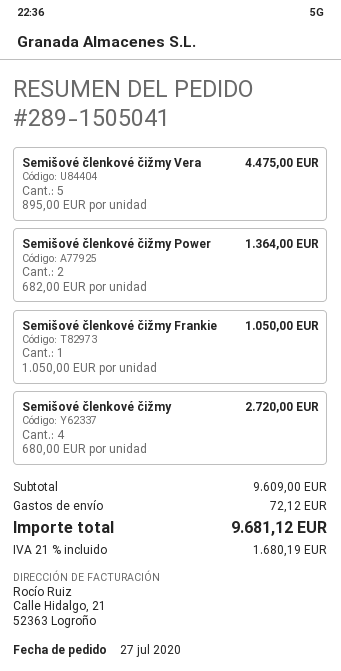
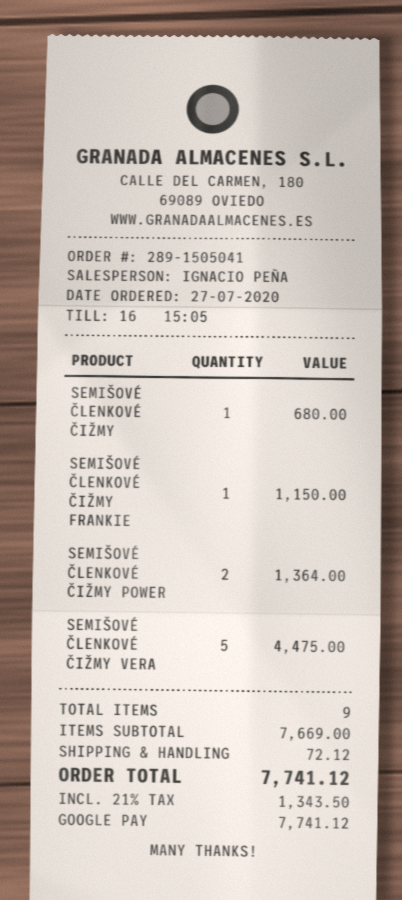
Semišové členkové čižmy Frankie: 1 for 1050.00 -> 1 for 1150.00
Semišové členkové čižmy: 4 for 2720.00 -> 1 for 680.00
subtotal: 9609.00 -> 7669.00
tax: 21% = 1680.19 -> 21% = 1343.50
total: 9681.12 -> 7741.12

